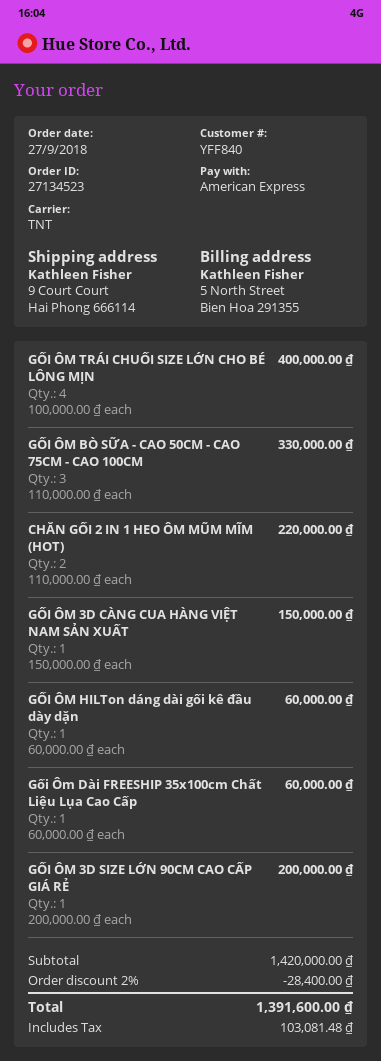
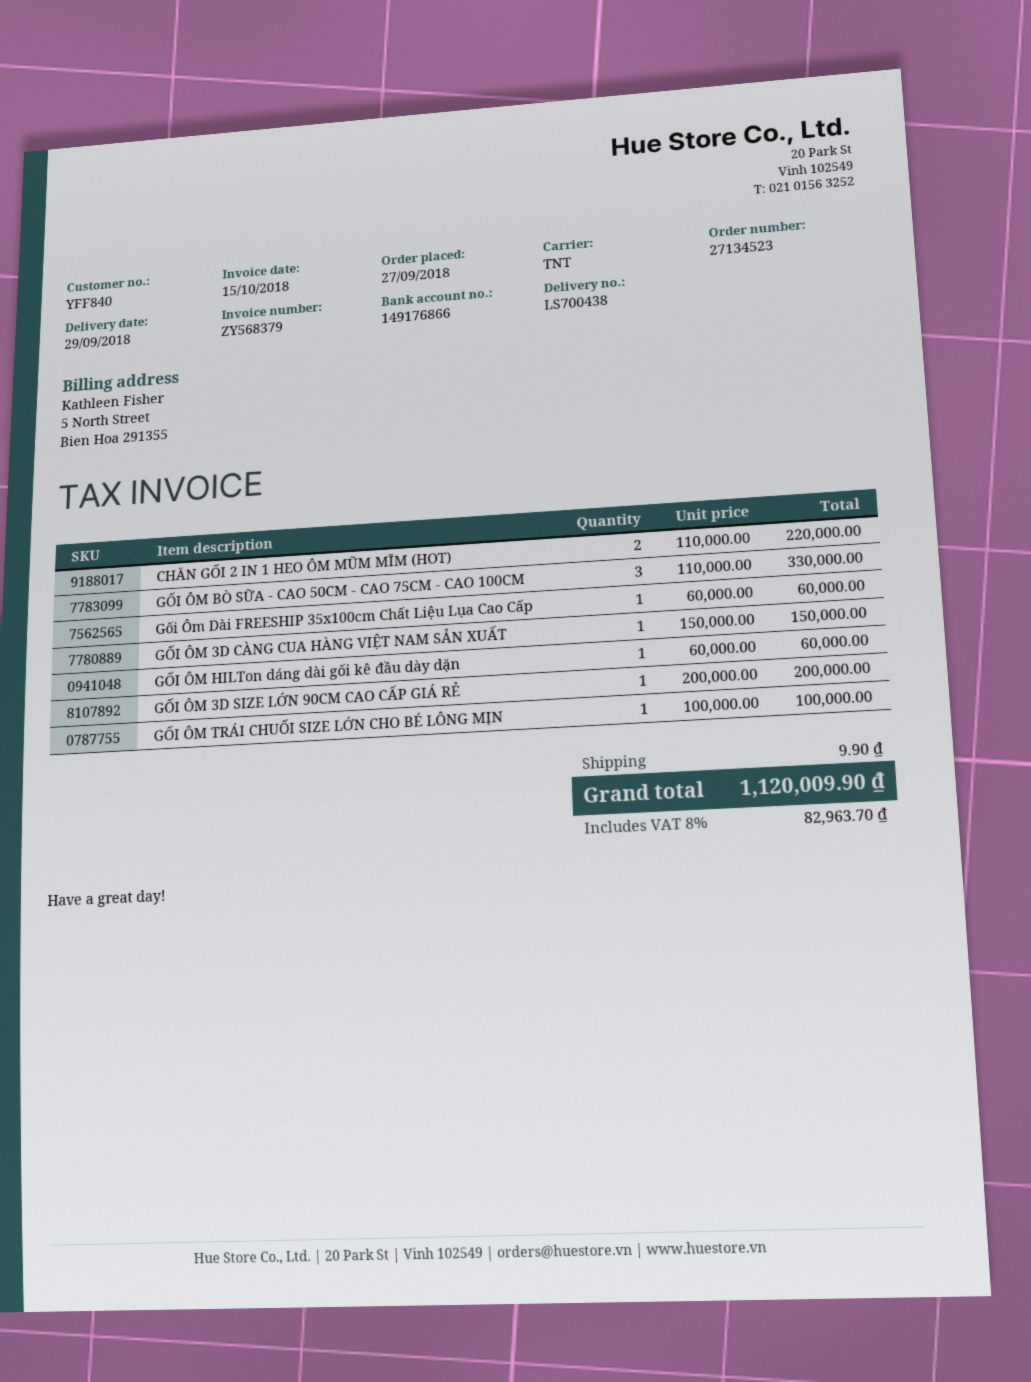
GỐI ÔM TRÁI CHUỐI SIZE LỚN CHO BÉ LÔNG MỊN: 4 x 100000.00 = 400000.00 -> 1 x 100000.00 = 100000.00
discount: 2% = 28400.00 -> none
shipping: none -> 9.90
tax: 103081.48 -> 82963.70
total: 1391600.00 -> 1120009.90

